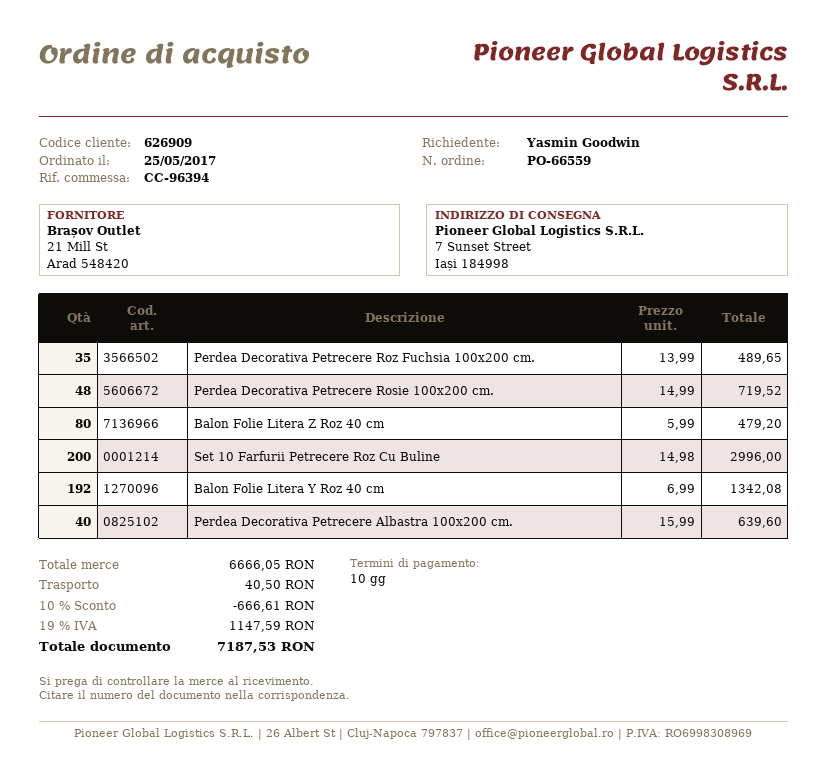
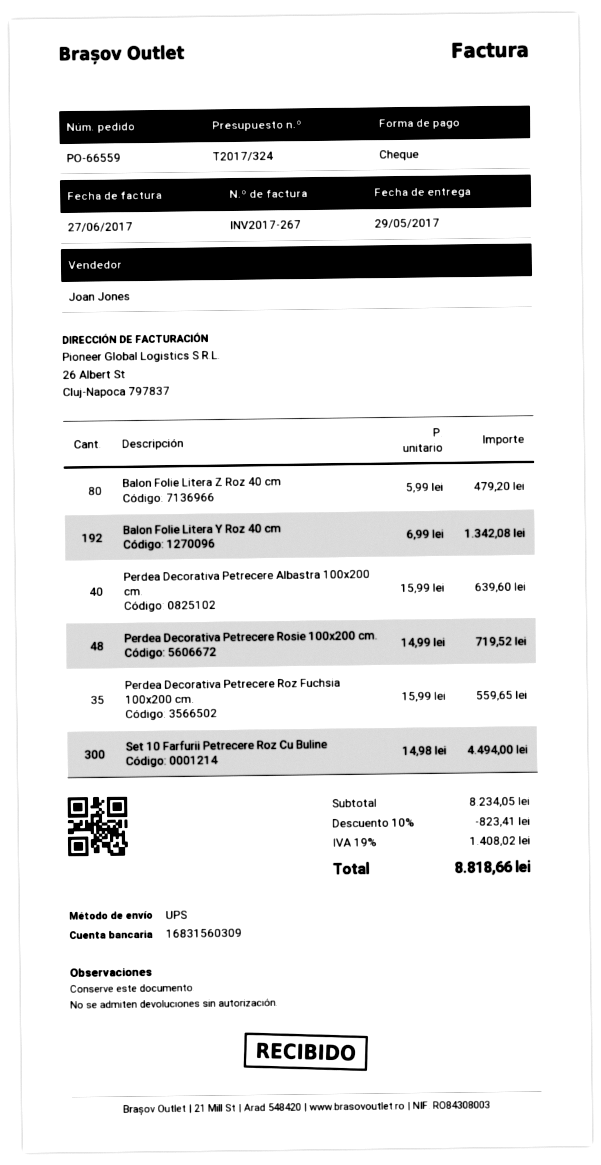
Perdea Decorativa Petrecere Roz Fuchsia 100x200 cm.: 35 x 13.99 = 489.65 -> 35 x 15.99 = 559.65
Set 10 Farfurii Petrecere Roz Cu Buline: 200 x 14.98 = 2996.00 -> 300 x 14.98 = 4494.00
subtotal: 6666.05 -> 8234.05
discount: 10% = 666.61 -> 10% = 823.41
shipping: 40.50 -> none
tax: 19% = 1147.59 -> 19% = 1408.02
total: 7187.53 -> 8818.66

